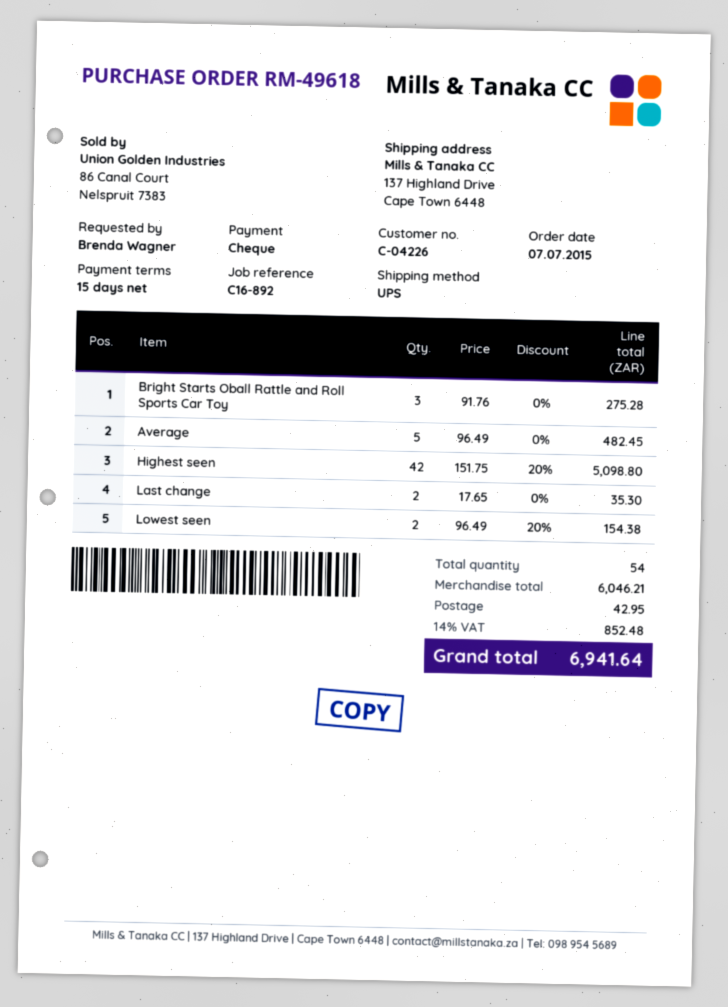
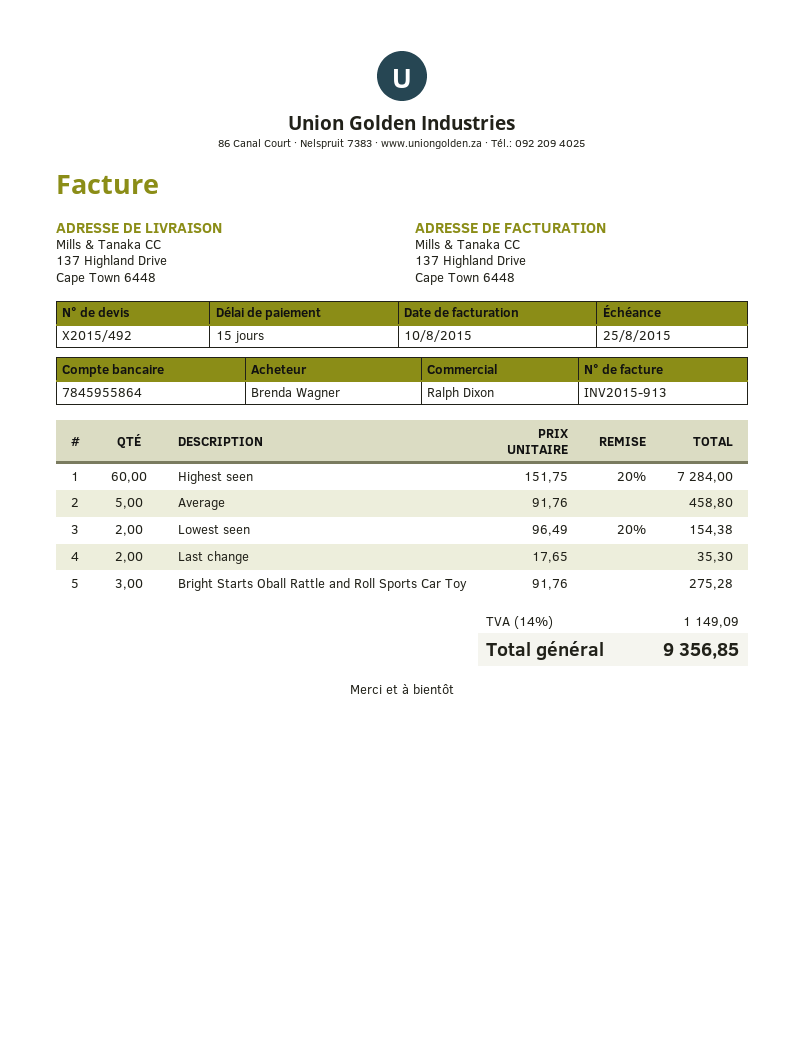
Average: 5 x 96.49 = 482.45 -> 5 x 91.76 = 458.80
Highest seen: 42 x 151.75 - 20% = 5098.80 -> 60 x 151.75 - 20% = 7284.00
shipping: 42.95 -> none
tax: 14% = 852.48 -> 14% = 1149.09
total: 6941.64 -> 9356.85

